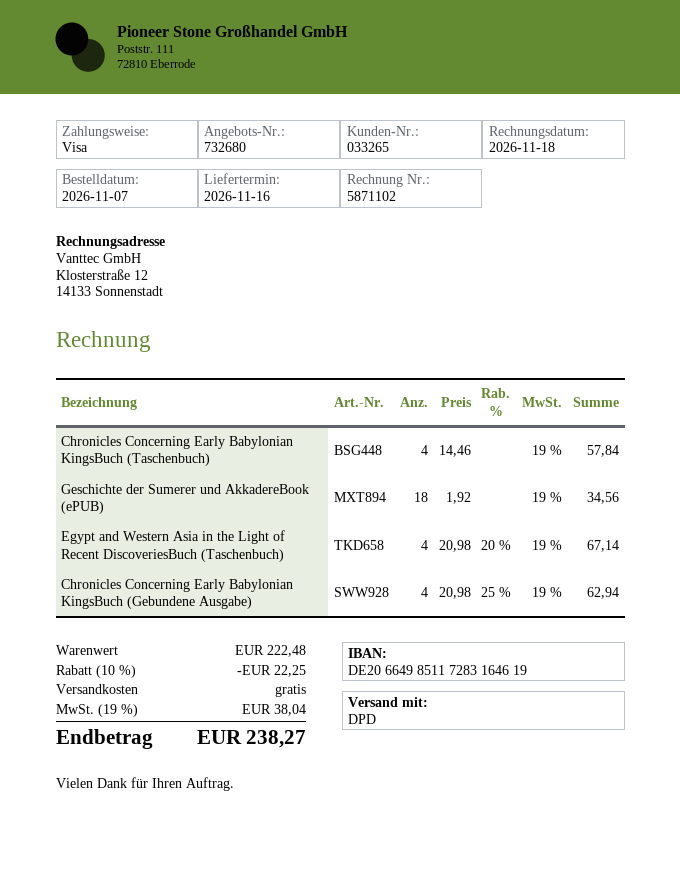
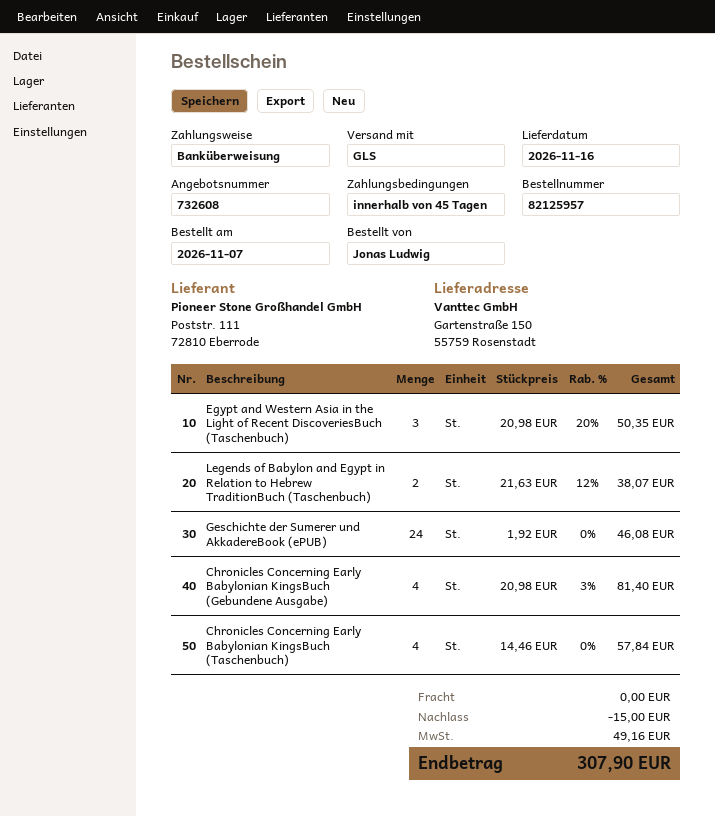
quote number: 732680 -> 732608
payment method: Visa -> bank transfer
shipping method: DPD -> GLS
Geschichte der Sumerer und AkkadereBook (ePUB): 18 x 1.92 = 34.56 -> 24 x 1.92 = 46.08
Egypt and Western Asia in the Light of Recent DiscoveriesBuch (Taschenbuch): 4 x 20.98 - 20% = 67.14 -> 3 x 20.98 - 20% = 50.35
Chronicles Concerning Early Babylonian KingsBuch (Gebundene Ausgabe): 4 x 20.98 - 25% = 62.94 -> 4 x 20.98 - 3% = 81.40
Legends of Babylon and Egypt in Relation to Hebrew TraditionBuch (Taschenbuch): none -> 2 x 21.63 - 12% = 38.07
discount: 22.25 -> 15.00
tax: 38.04 -> 49.16
total: 238.27 -> 307.90

